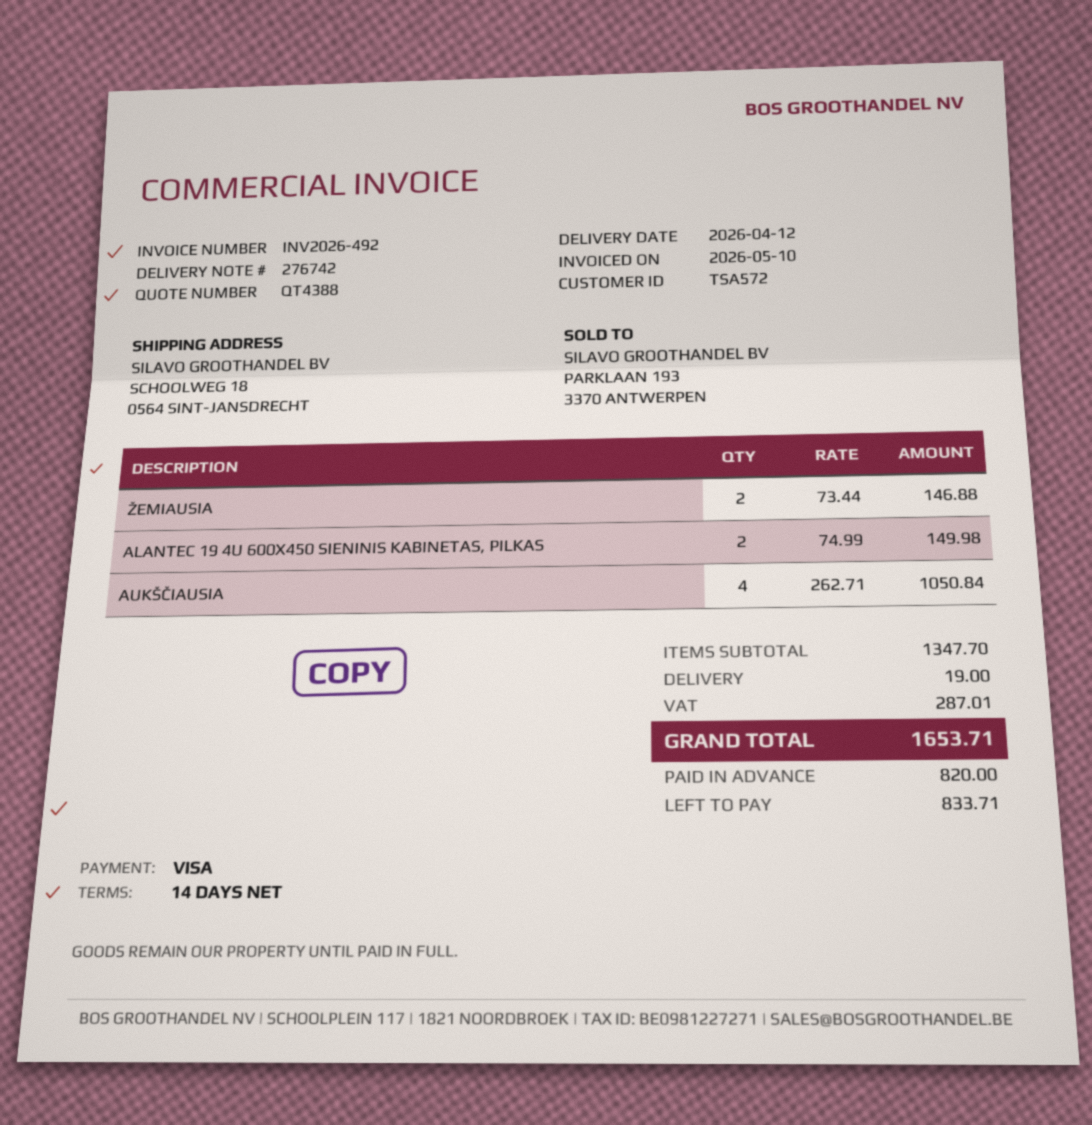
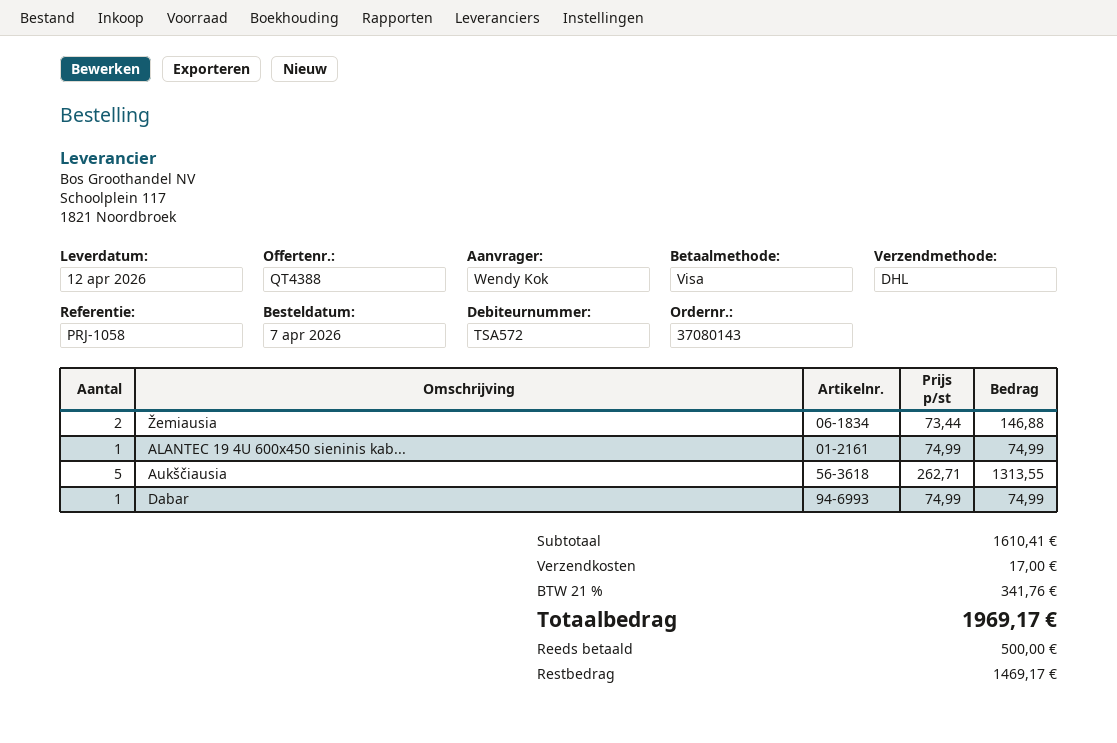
ALANTEC 19 4U 600X450 SIENINIS KABINETAS, PILKAS: 2 x 74.99 = 149.98 -> 1 x 74.99 = 74.99
AUKŠČIAUSIA: 4 x 262.71 = 1050.84 -> 5 x 262.71 = 1313.55
Dabar: none -> 1 x 74.99 = 74.99
subtotal: 1347.70 -> 1610.41
shipping: 19.00 -> 17.00
tax: 287.01 -> 341.76
total: 1653.71 -> 1969.17
deposit: 820.00 -> 500.00
balance: 833.71 -> 1469.17

